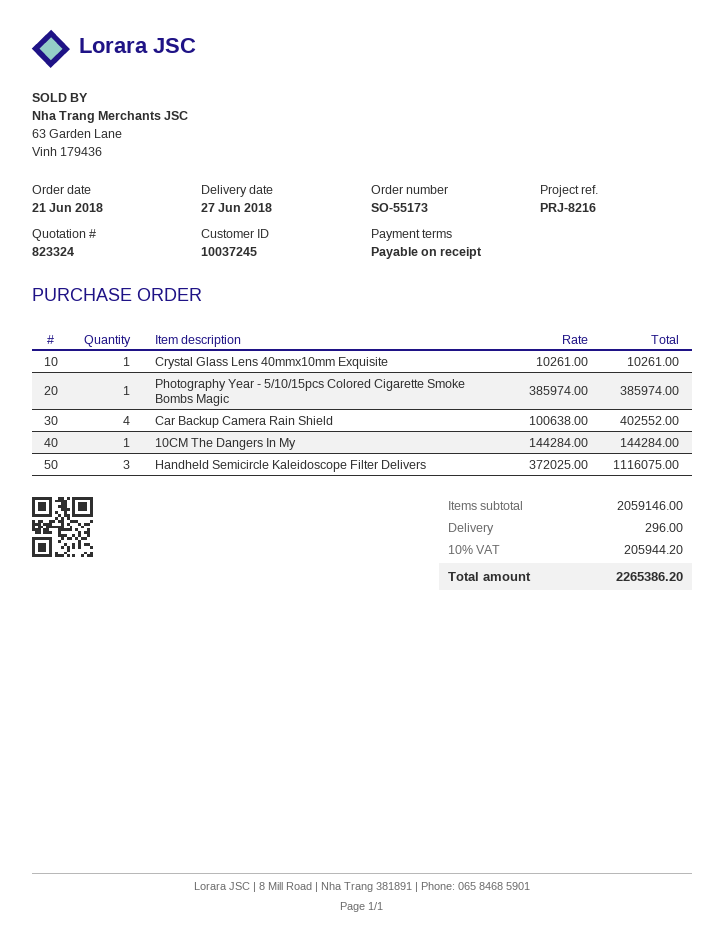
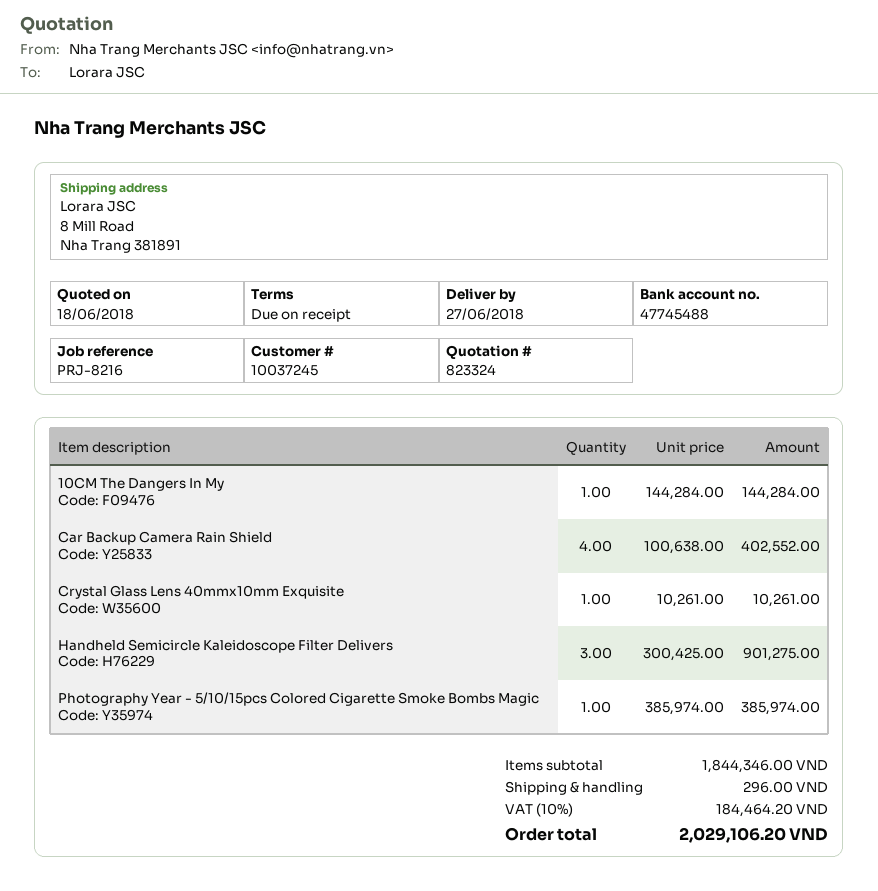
Handheld Semicircle Kaleidoscope Filter Delivers: 3 x 372025.00 = 1116075.00 -> 3 x 300425.00 = 901275.00
subtotal: 2059146.00 -> 1844346.00
tax: 10% = 205944.20 -> 10% = 184464.20
total: 2265386.20 -> 2029106.20

